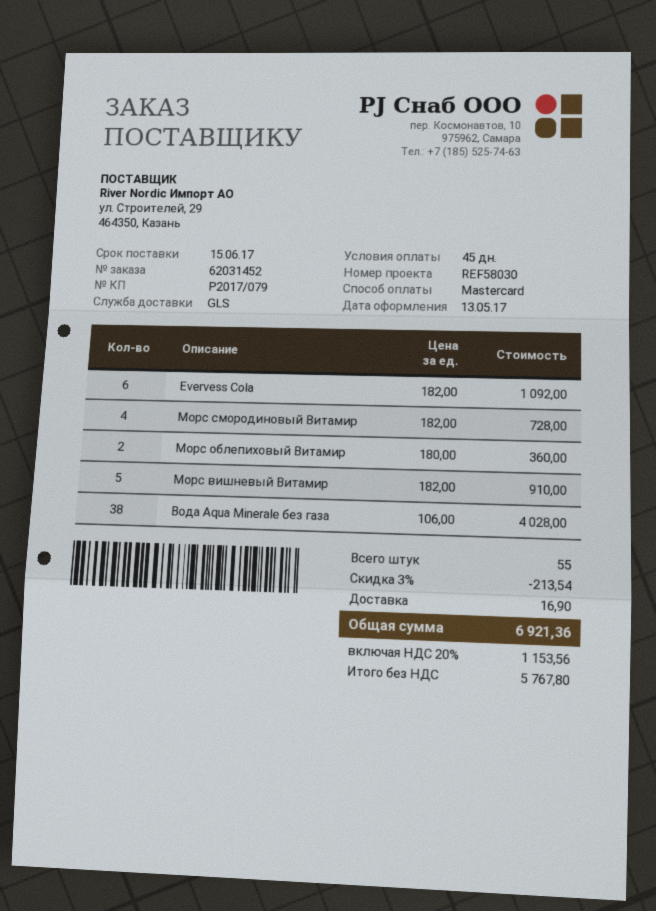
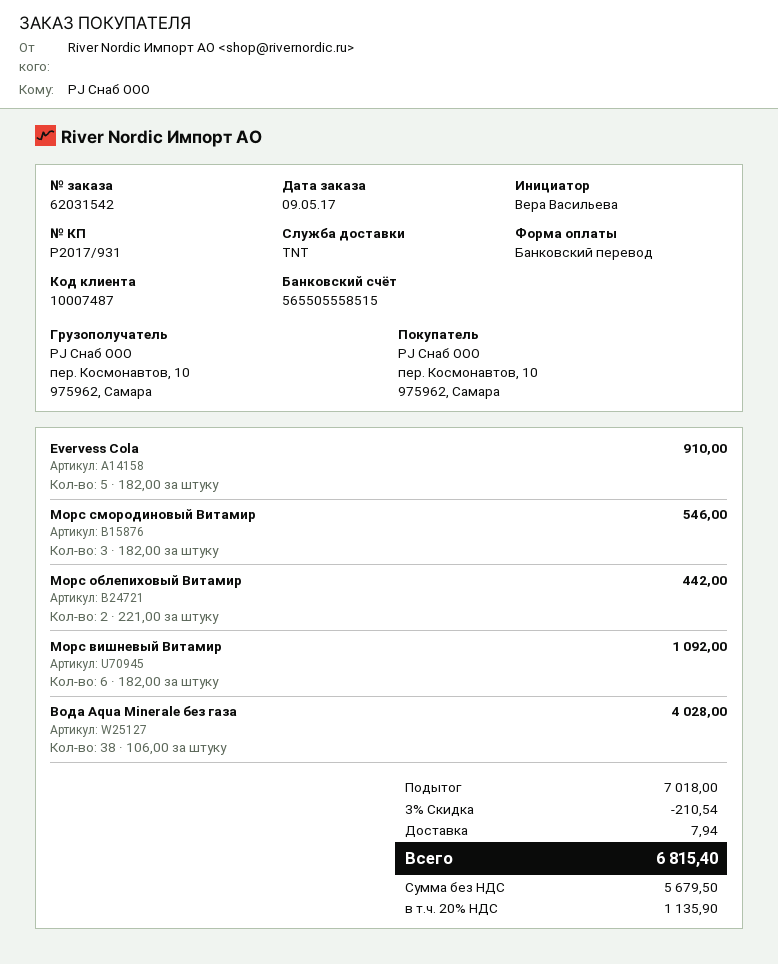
quote number: P2017/079 -> P2017/931
order number: 62031452 -> 62031542
order date: 2017-05-13 -> 2017-05-09
payment method: Mastercard -> bank transfer
shipping method: GLS -> TNT
Evervess Cola: 6 x 182.00 = 1092.00 -> 5 x 182.00 = 910.00
Морс смородиновый Витамир: 4 x 182.00 = 728.00 -> 3 x 182.00 = 546.00
Морс облепиховый Витамир: 2 x 180.00 = 360.00 -> 2 x 221.00 = 442.00
Морс вишневый Витамир: 5 x 182.00 = 910.00 -> 6 x 182.00 = 1092.00
discount: 3% = 213.54 -> 3% = 210.54
shipping: 16.90 -> 7.94
net: 5767.80 -> 5679.50
tax: 20% = 1153.56 -> 20% = 1135.90
total: 6921.36 -> 6815.40

